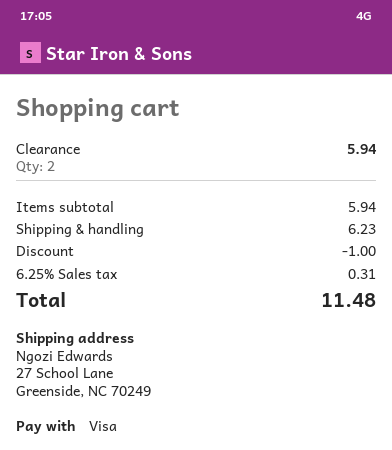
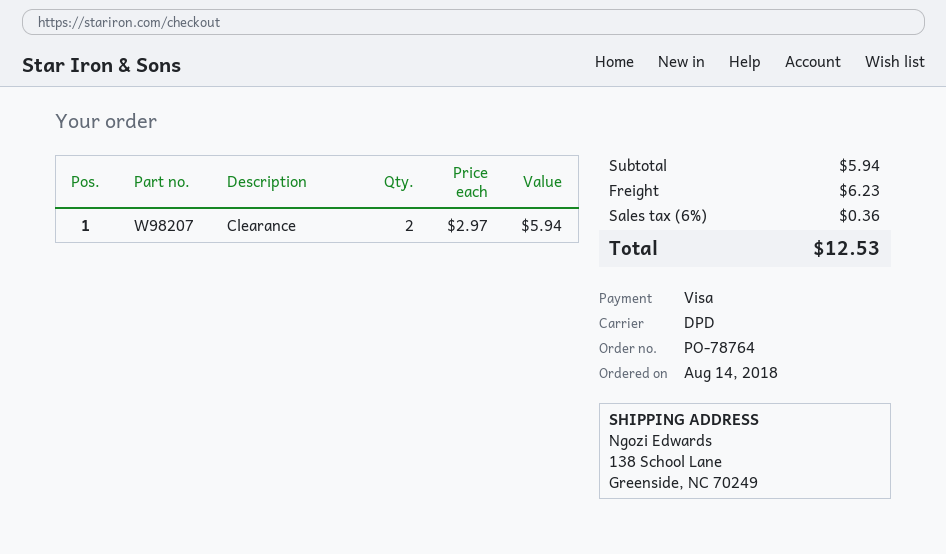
ship to: 27 School Lane, Greenside, NC 70249 -> 138 School Lane, Greenside, NC 70249
discount: 1.00 -> none
tax: 6.25% = 0.31 -> 6% = 0.36
total: 11.48 -> 12.53

